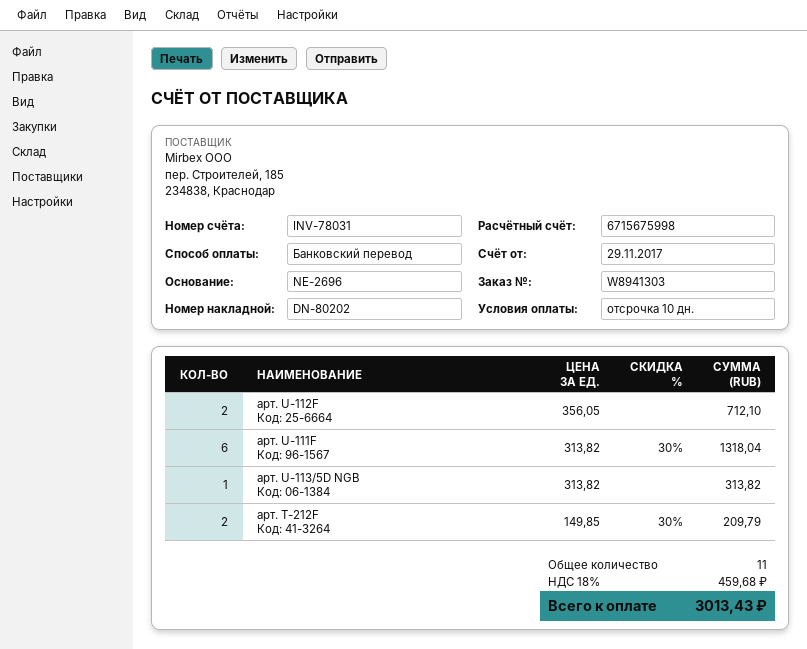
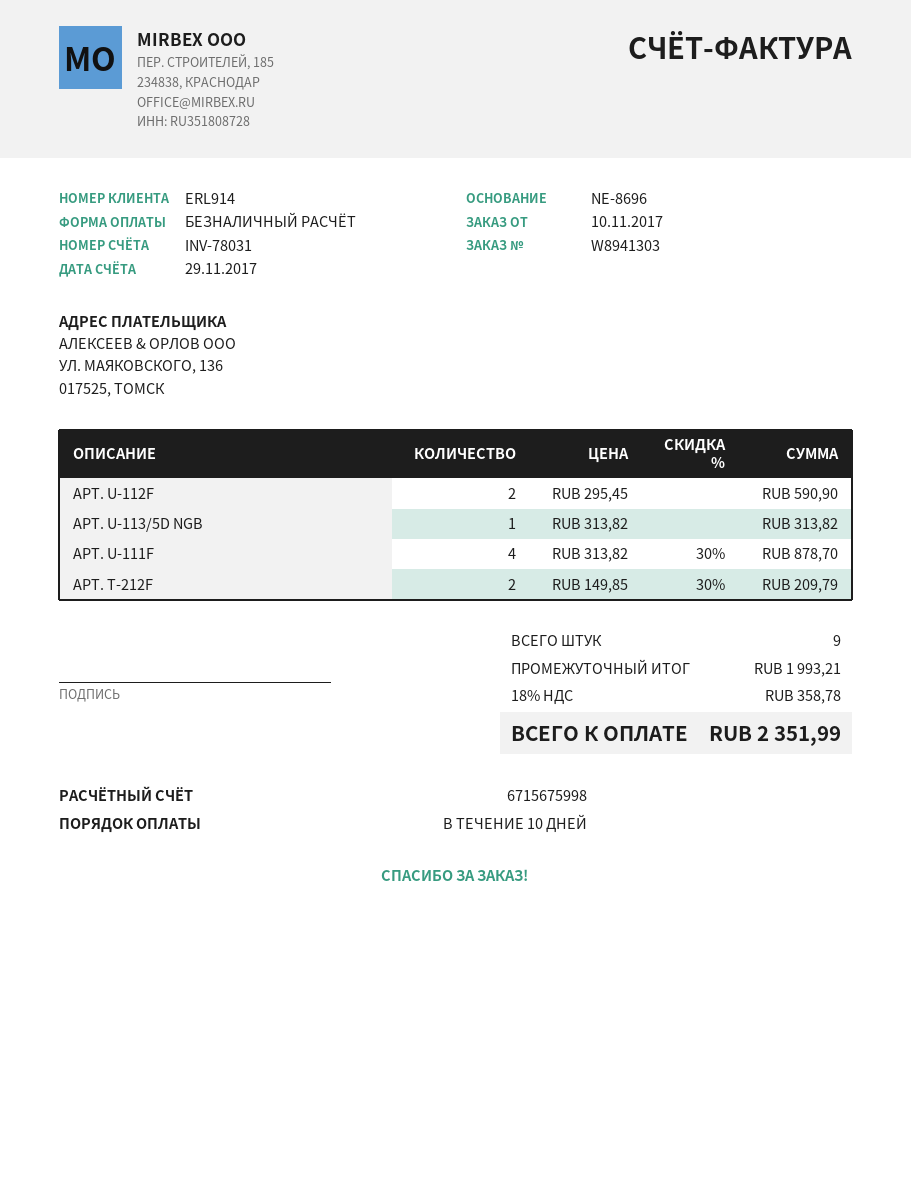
reference: NE-2696 -> NE-8696
арт. U-112F: 2 x 356.05 = 712.10 -> 2 x 295.45 = 590.90
арт. U-111F: 6 x 313.82 - 30% = 1318.04 -> 4 x 313.82 - 30% = 878.70
total quantity: 11 -> 9
tax: 18% = 459.68 -> 18% = 358.78
total: 3013.43 -> 2351.99

